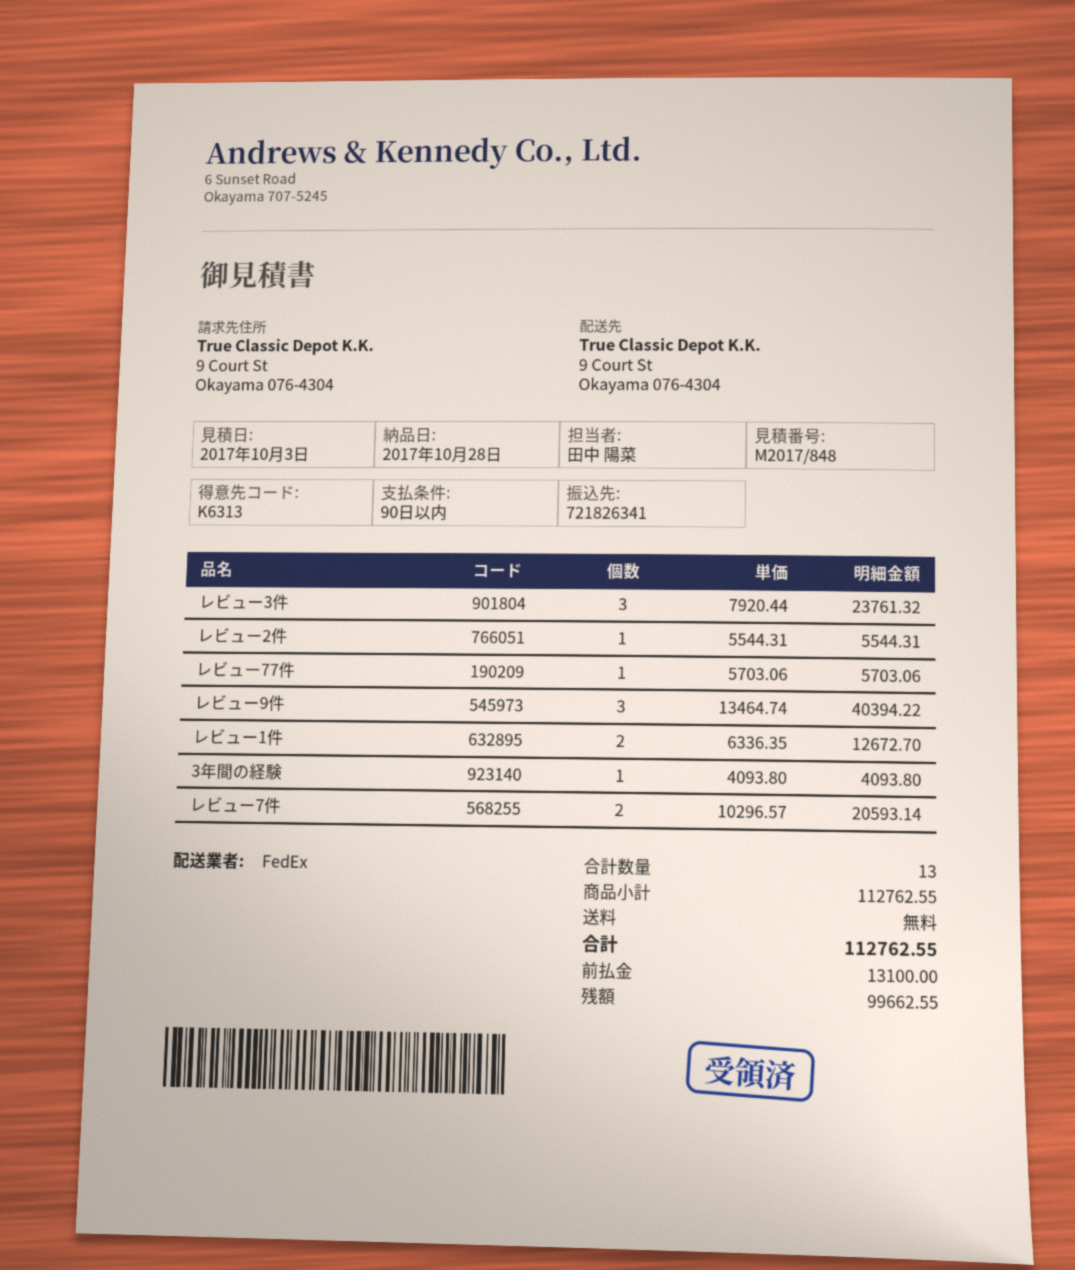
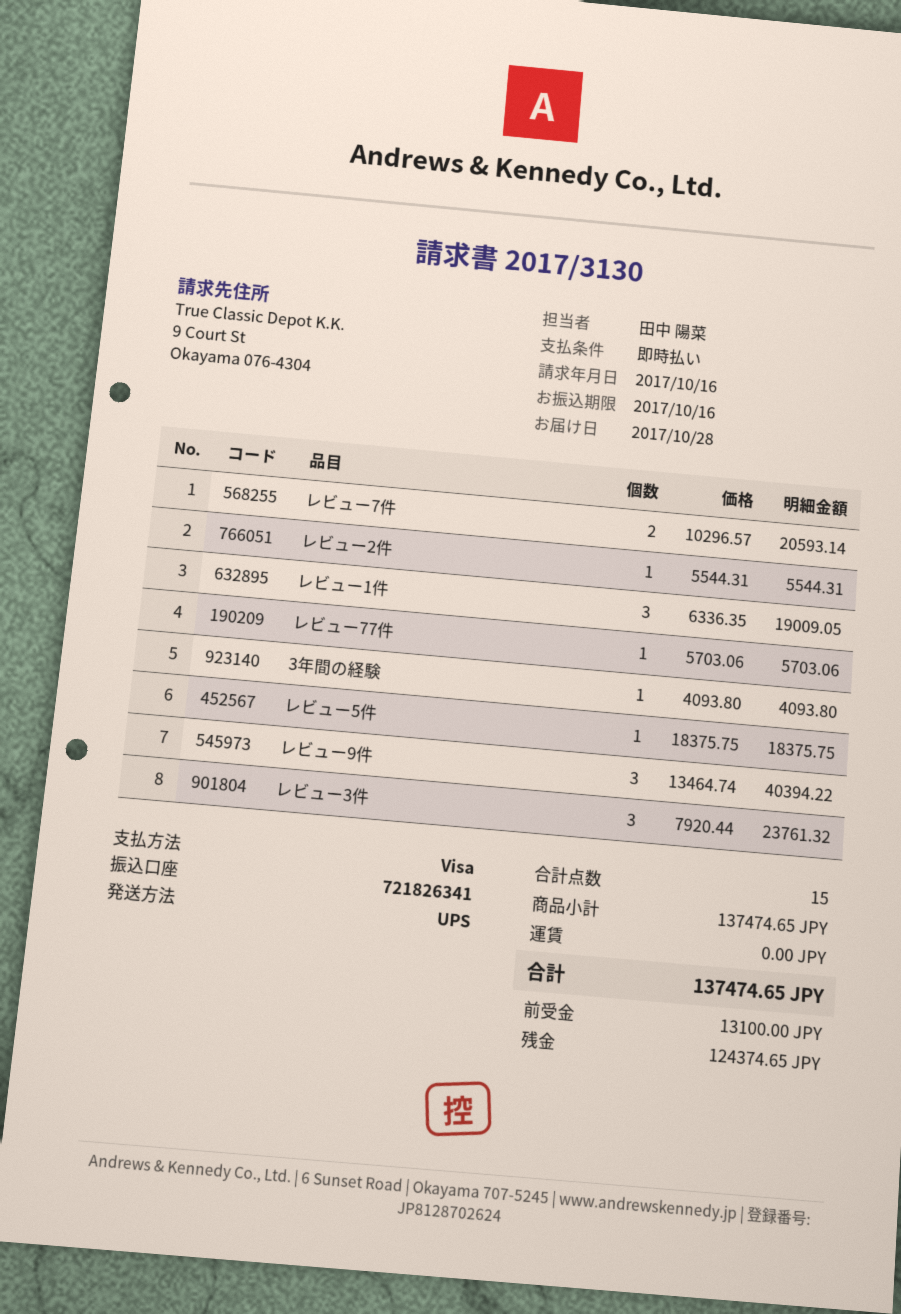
payment terms: 90 days -> on receipt
shipping method: FedEx -> UPS
レビュー1件: 2 x 6336.35 = 12672.70 -> 3 x 6336.35 = 19009.05
レビュー5件: none -> 1 x 18375.75 = 18375.75
total quantity: 13 -> 15
subtotal: 112762.55 -> 137474.65
total: 112762.55 -> 137474.65
balance: 99662.55 -> 124374.65

